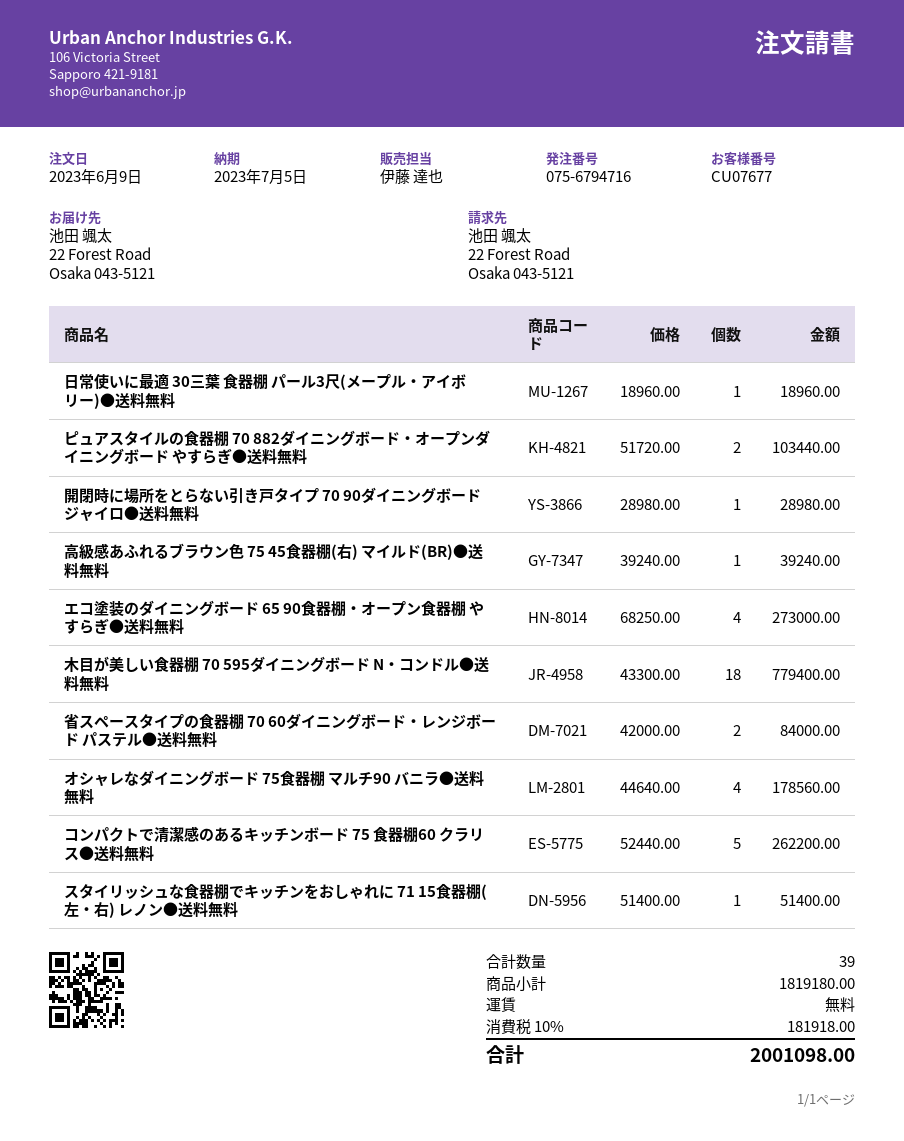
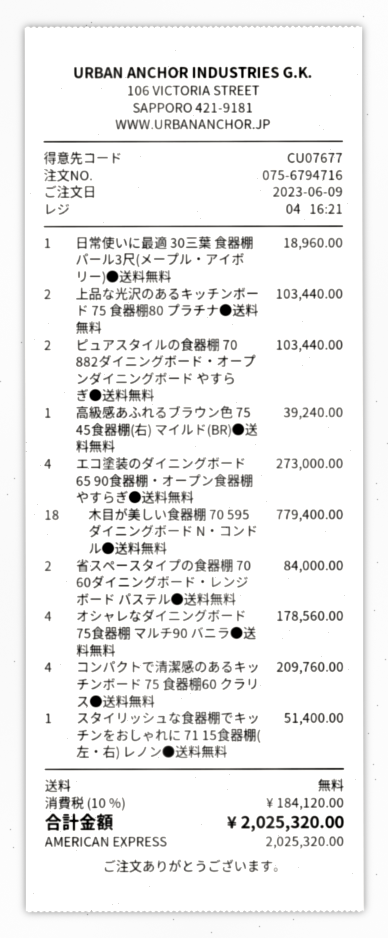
開閉時に場所をとらない引き戸タイプ 70 90ダイニングボード ジャイロ●送料無料: 1 for 28980.00 -> none
コンパクトで清潔感のあるキッチンボード 75 食器棚60 クラリス●送料無料: 5 for 262200.00 -> 4 for 209760.00
上品な光沢のあるキッチンボード 75 食器棚80 プラチナ●送料無料: none -> 2 for 103440.00
tax: 10% = 181918.00 -> 10% = 184120.00
total: 2001098.00 -> 2025320.00

